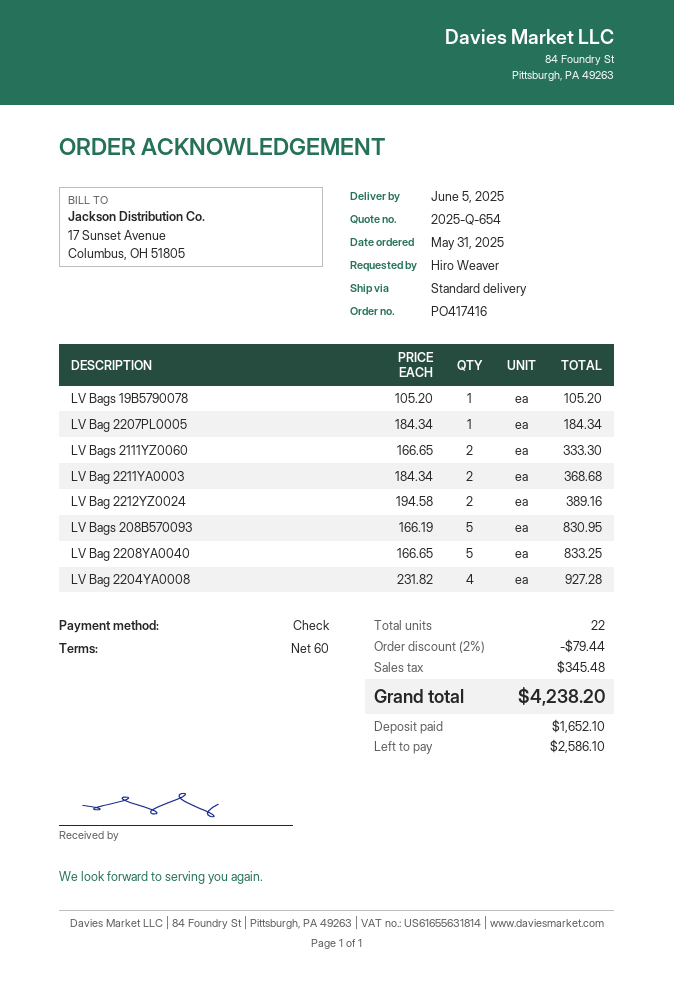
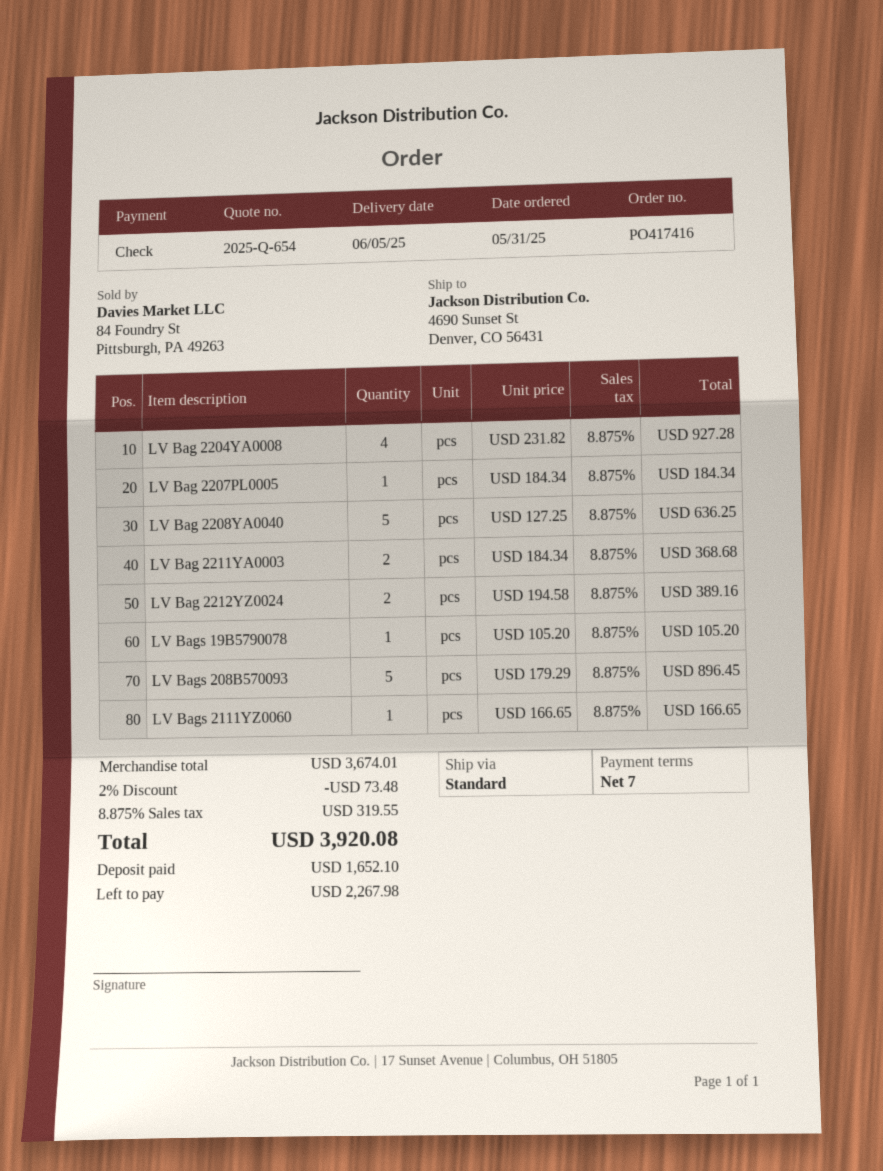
payment terms: 60 days -> 7 days
LV Bags 2111YZ0060: 2 x 166.65 = 333.30 -> 1 x 166.65 = 166.65
LV Bags 208B570093: 5 x 166.19 = 830.95 -> 5 x 179.29 = 896.45
LV Bag 2208YA0040: 5 x 166.65 = 833.25 -> 5 x 127.25 = 636.25
discount: 2% = 79.44 -> 2% = 73.48
tax: 345.48 -> 319.55
total: 4238.20 -> 3920.08
balance: 2586.10 -> 2267.98

